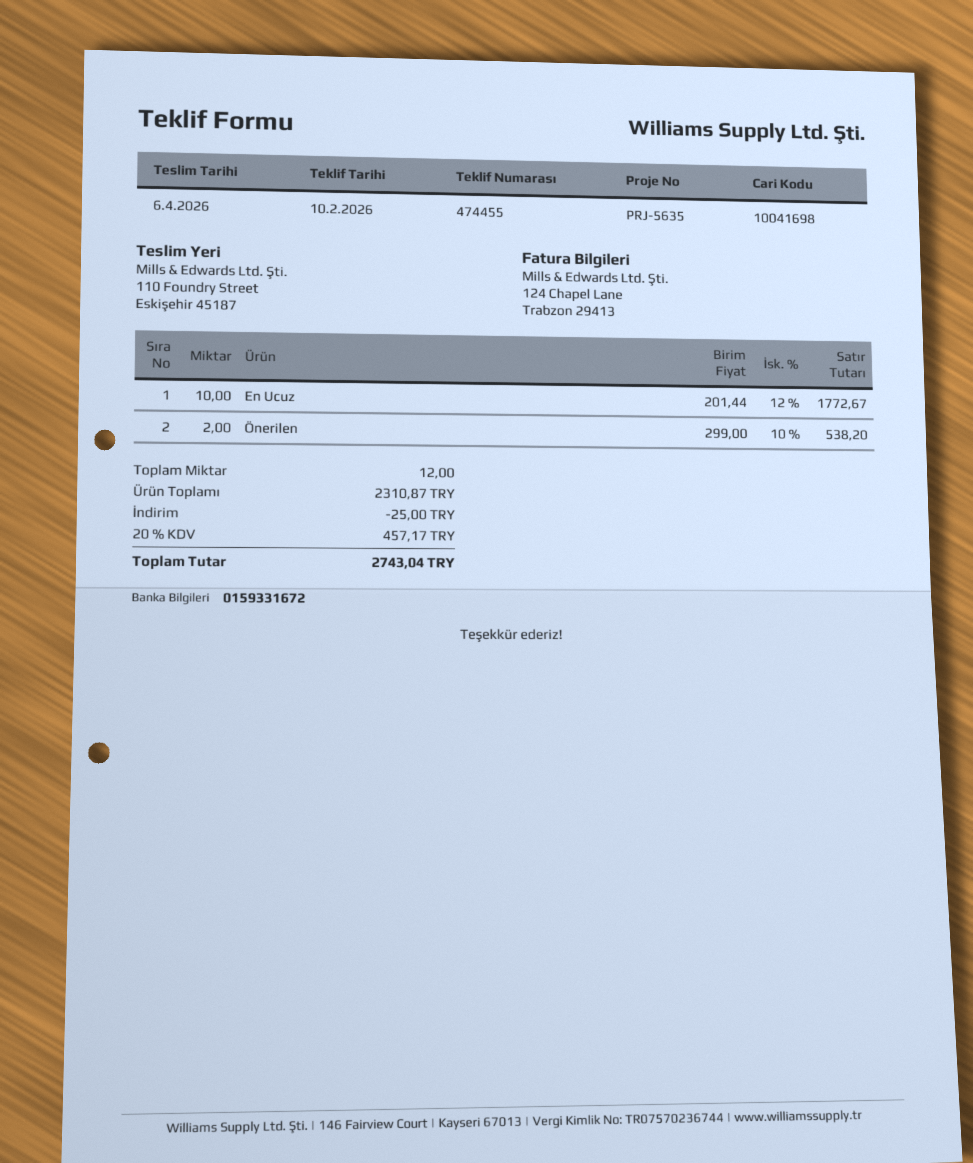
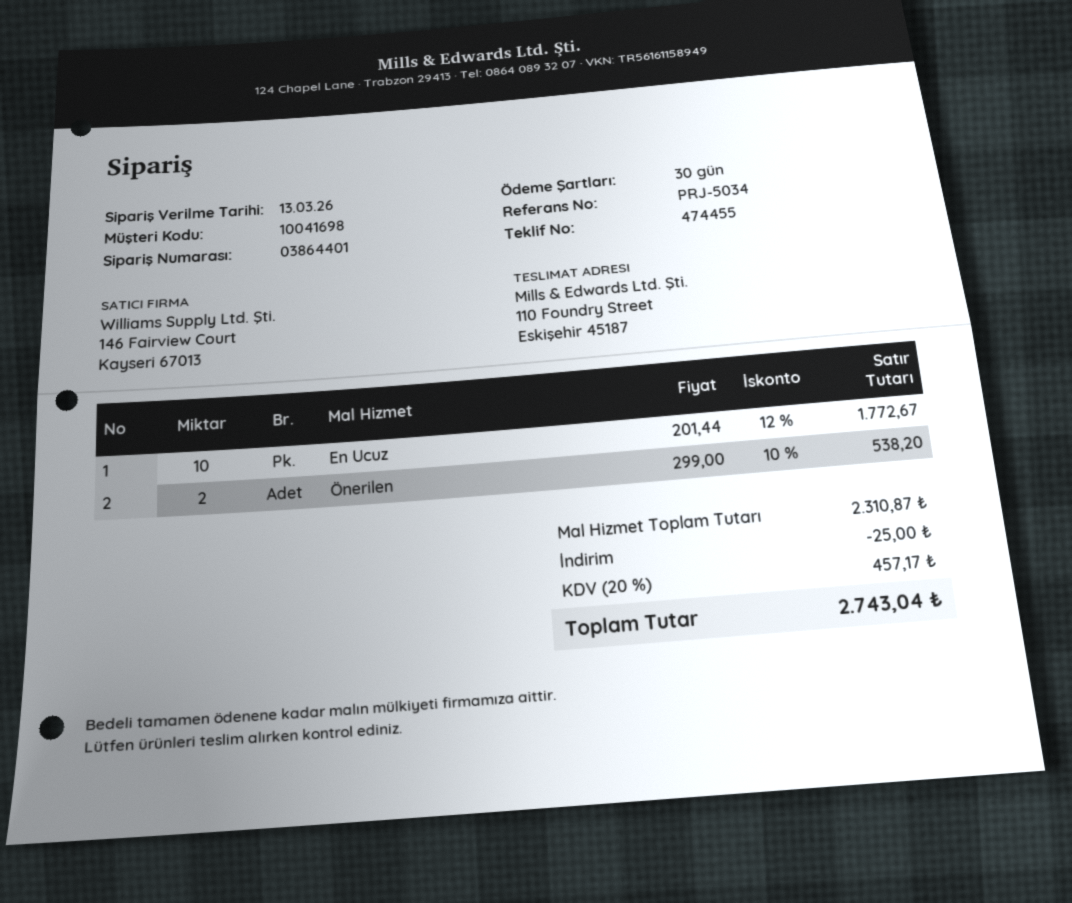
reference: PRJ-5635 -> PRJ-5034

